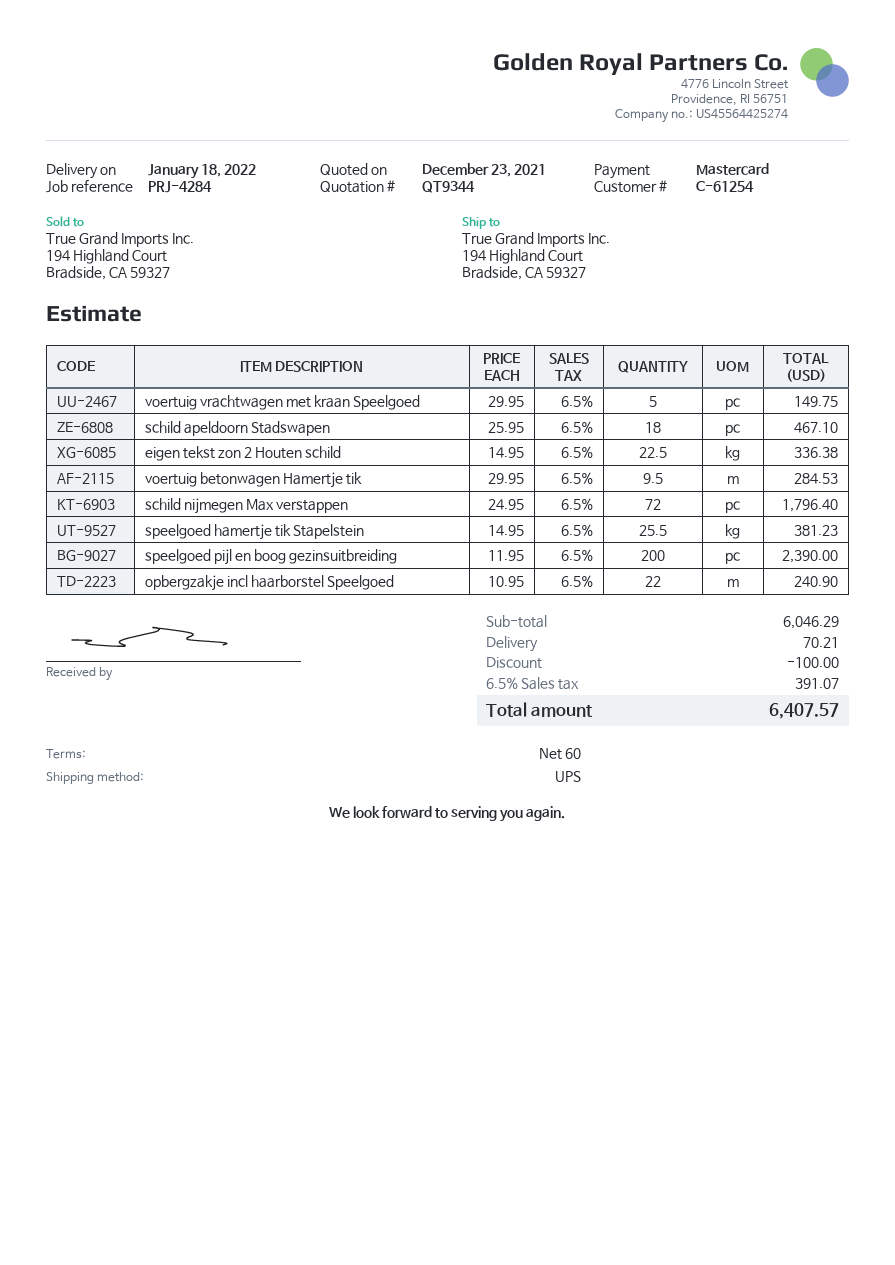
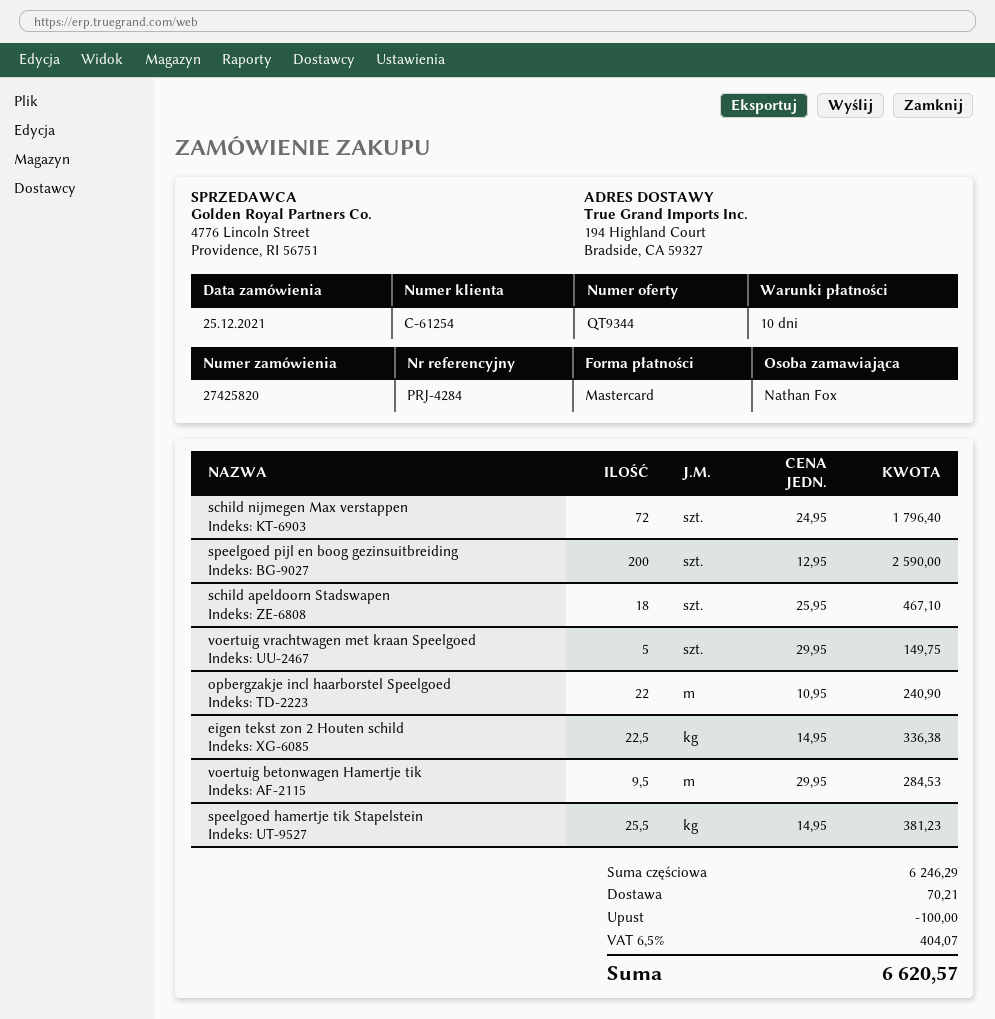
payment terms: 60 days -> 10 days
speelgoed pijl en boog gezinsuitbreiding: 200 x 11.95 = 2390.00 -> 200 x 12.95 = 2590.00
subtotal: 6046.29 -> 6246.29
tax: 6.5% = 391.07 -> 6.5% = 404.07
total: 6407.57 -> 6620.57

